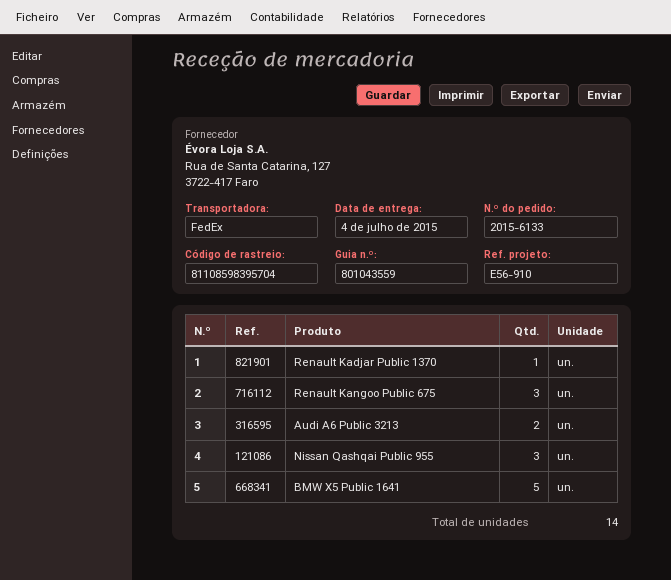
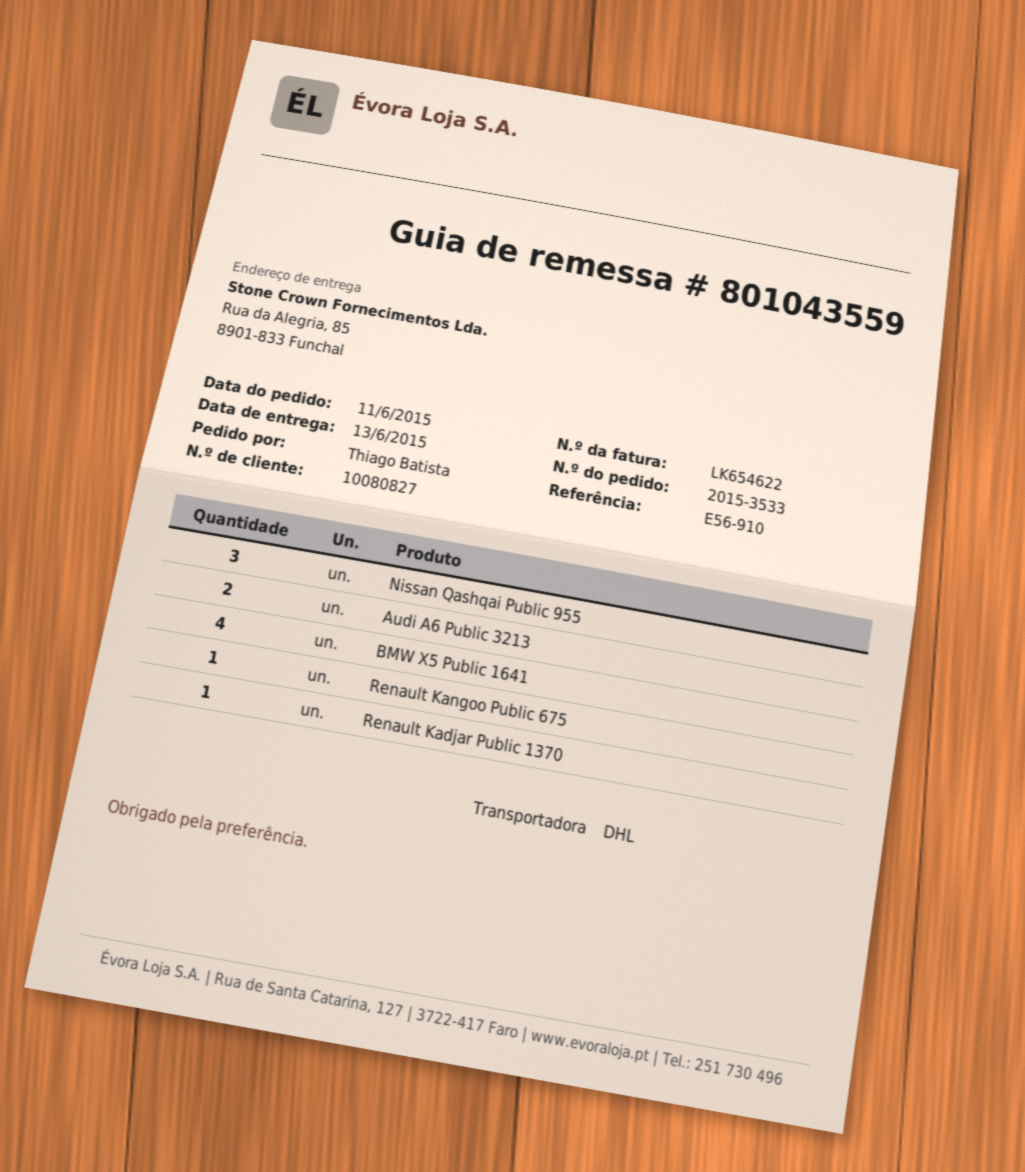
order number: 2015-6133 -> 2015-3533
delivery date: 2015-07-04 -> 2015-06-13
shipping method: FedEx -> DHL
Renault Kangoo Public 675: 3 -> 1
BMW X5 Public 1641: 5 -> 4

